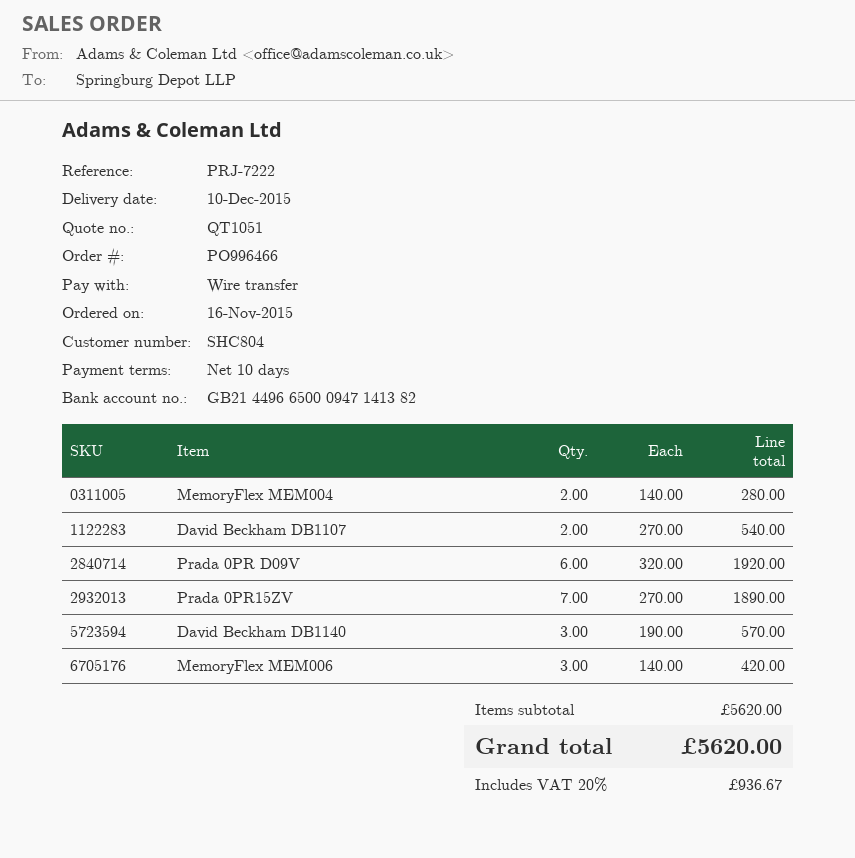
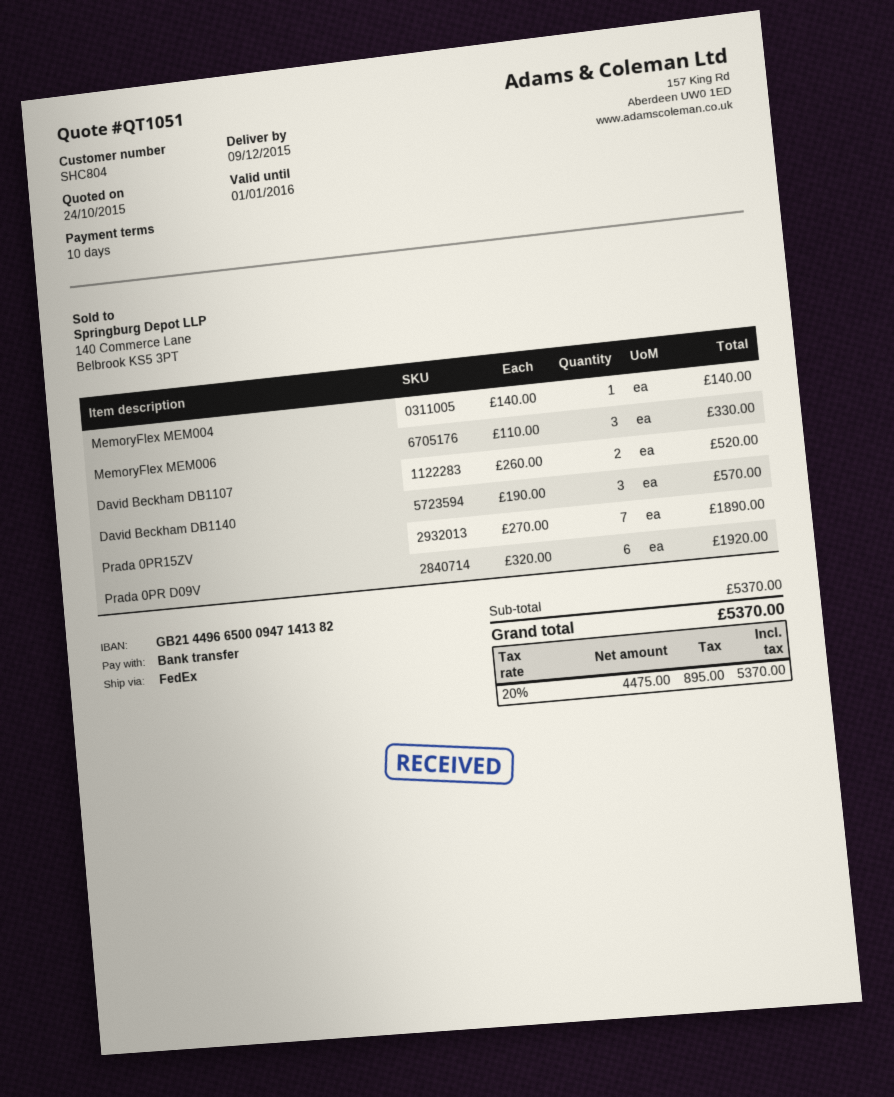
delivery date: 2015-12-10 -> 2015-12-09
MemoryFlex MEM004: 2 x 140.00 = 280.00 -> 1 x 140.00 = 140.00
David Beckham DB1107: 2 x 270.00 = 540.00 -> 2 x 260.00 = 520.00
MemoryFlex MEM006: 3 x 140.00 = 420.00 -> 3 x 110.00 = 330.00
subtotal: 5620.00 -> 5370.00
tax: 20% = 936.67 -> 20% = 895.00
total: 5620.00 -> 5370.00

